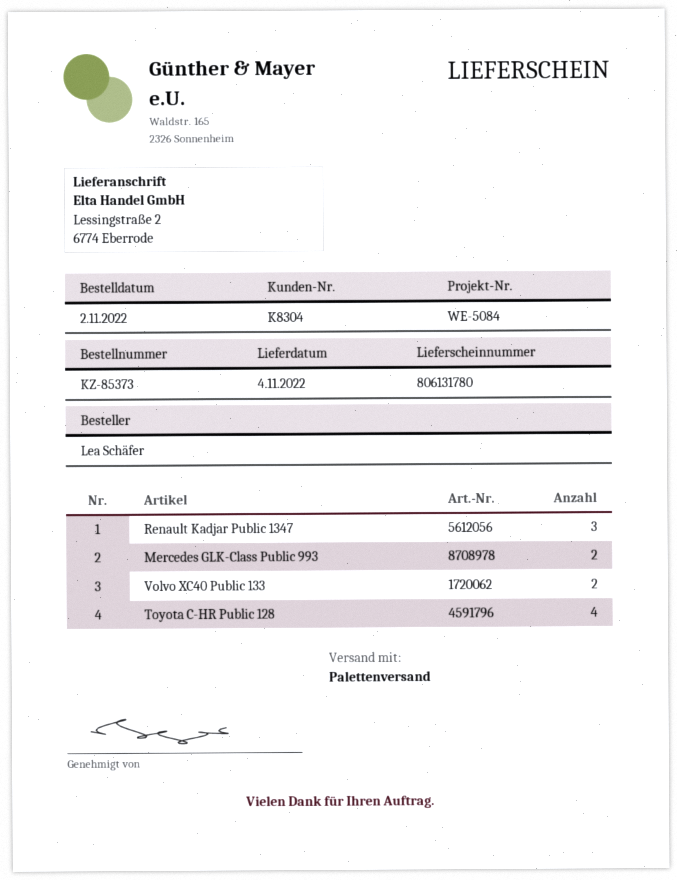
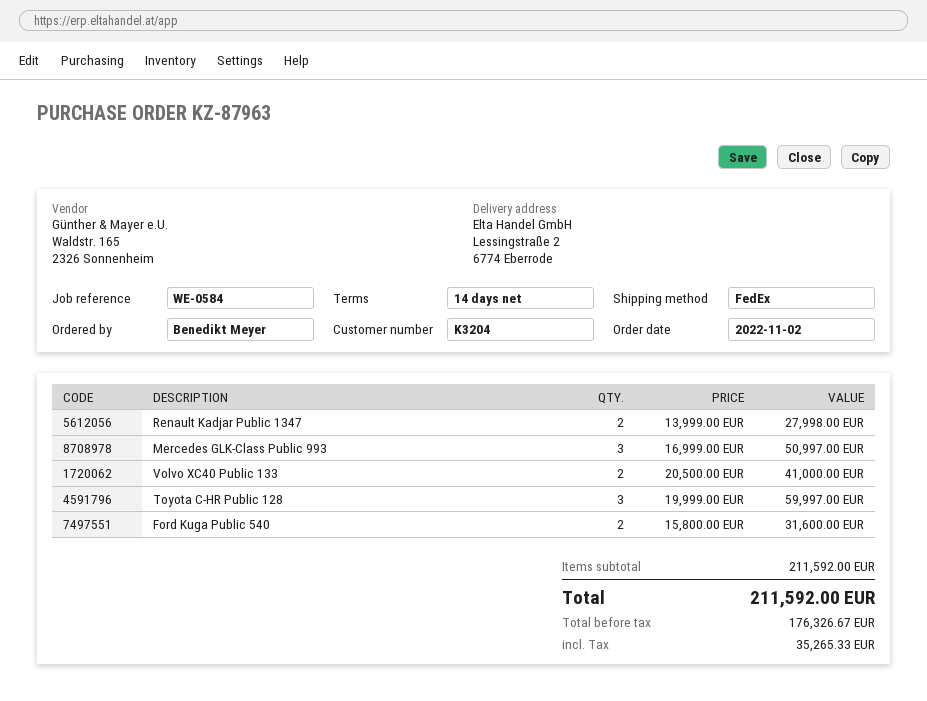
order number: KZ-85373 -> KZ-87963
customer number: K8304 -> K3204
reference: WE-5084 -> WE-0584
ordered by: Lea Schäfer -> Benedikt Meyer
shipping method: pallet freight -> FedEx
Renault Kadjar Public 1347: 3 -> 2
Mercedes GLK-Class Public 993: 2 -> 3
Toyota C-HR Public 128: 4 -> 3
Ford Kuga Public 540: none -> 2

